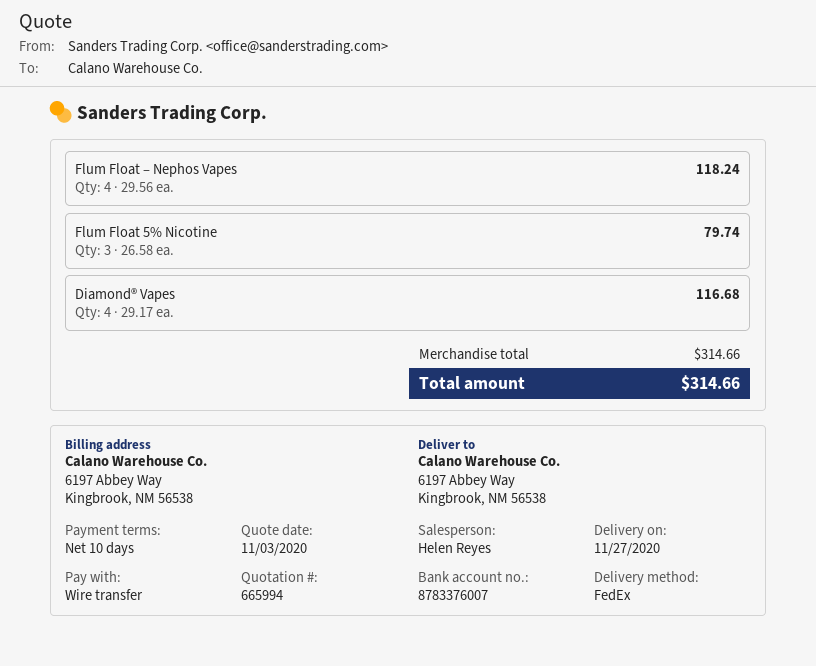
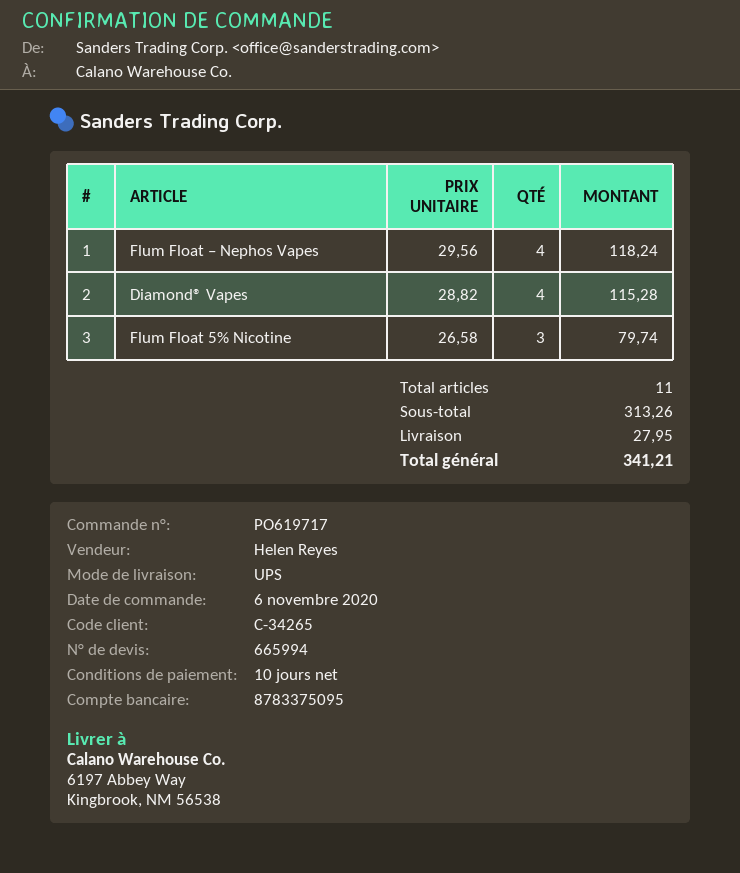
bank account: 8783376007 -> 8783375095
shipping method: FedEx -> UPS
Diamond® Vapes: 4 x 29.17 = 116.68 -> 4 x 28.82 = 115.28
subtotal: 314.66 -> 313.26
shipping: none -> 27.95
total: 314.66 -> 341.21

